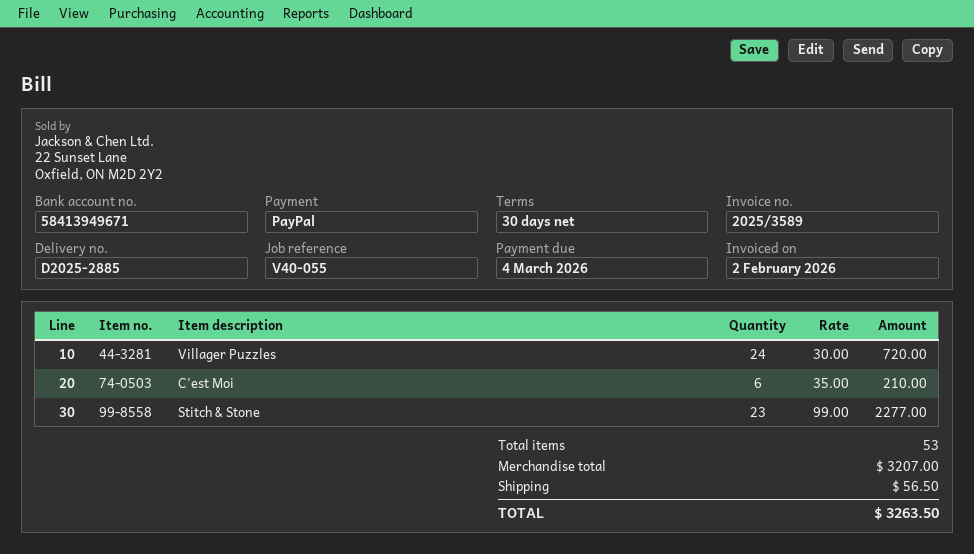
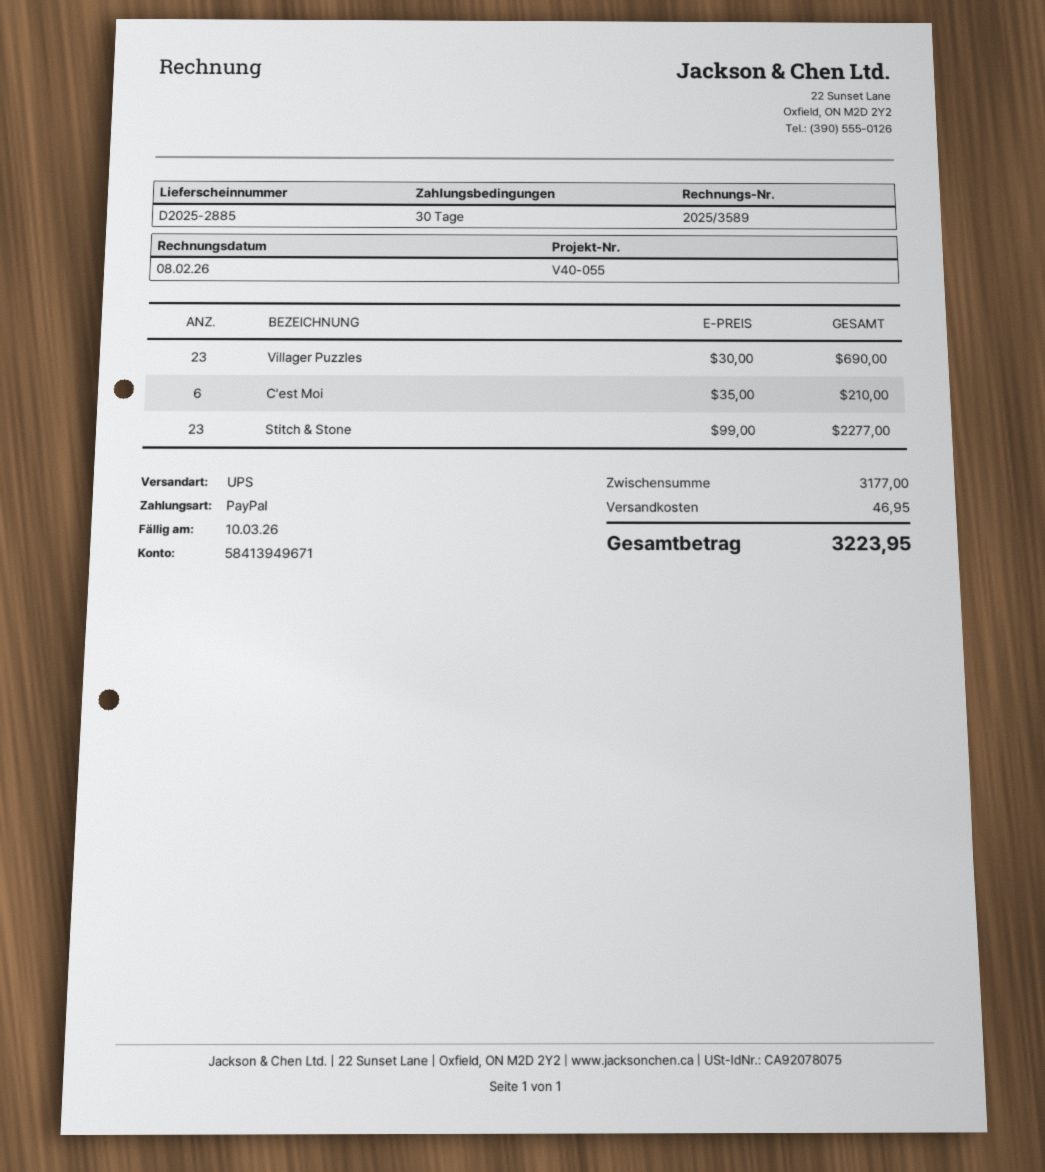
invoice date: 2026-02-02 -> 2026-02-08
due date: 2026-03-04 -> 2026-03-10
Villager Puzzles: 24 x 30.00 = 720.00 -> 23 x 30.00 = 690.00
subtotal: 3207.00 -> 3177.00
shipping: 56.50 -> 46.95
total: 3263.50 -> 3223.95

